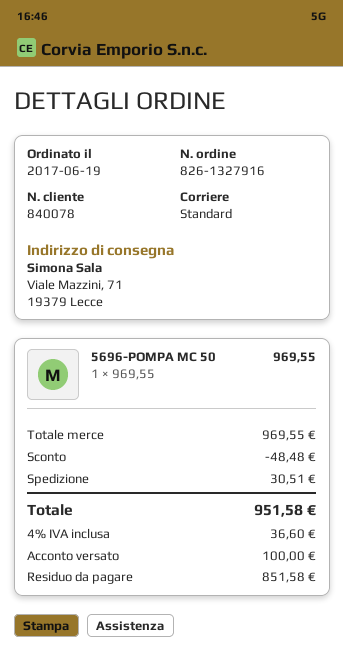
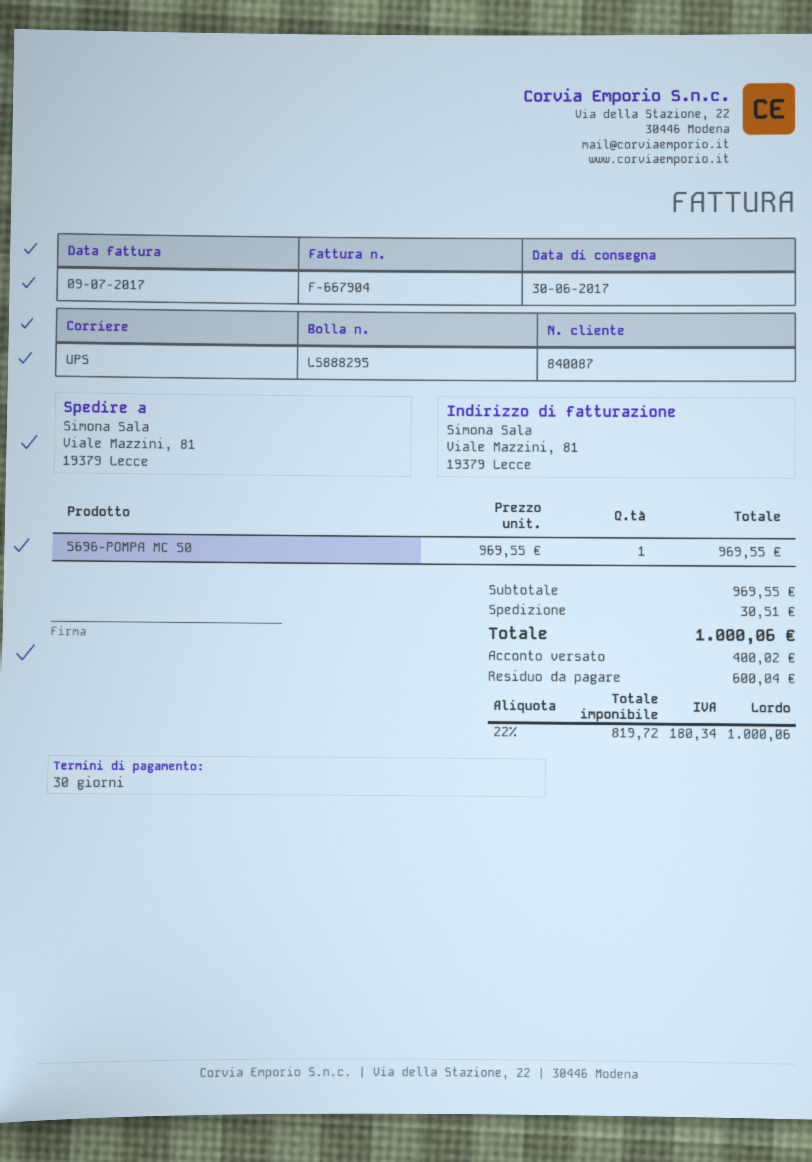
customer number: 840078 -> 840087
shipping method: standard -> UPS
ship to: Viale Mazzini, 71, 19379 Lecce -> Viale Mazzini, 81, 19379 Lecce
discount: 48.48 -> none
tax: 4% = 36.60 -> 22% = 180.34
total: 951.58 -> 1000.06
deposit: 100.00 -> 400.02
balance: 851.58 -> 600.04

